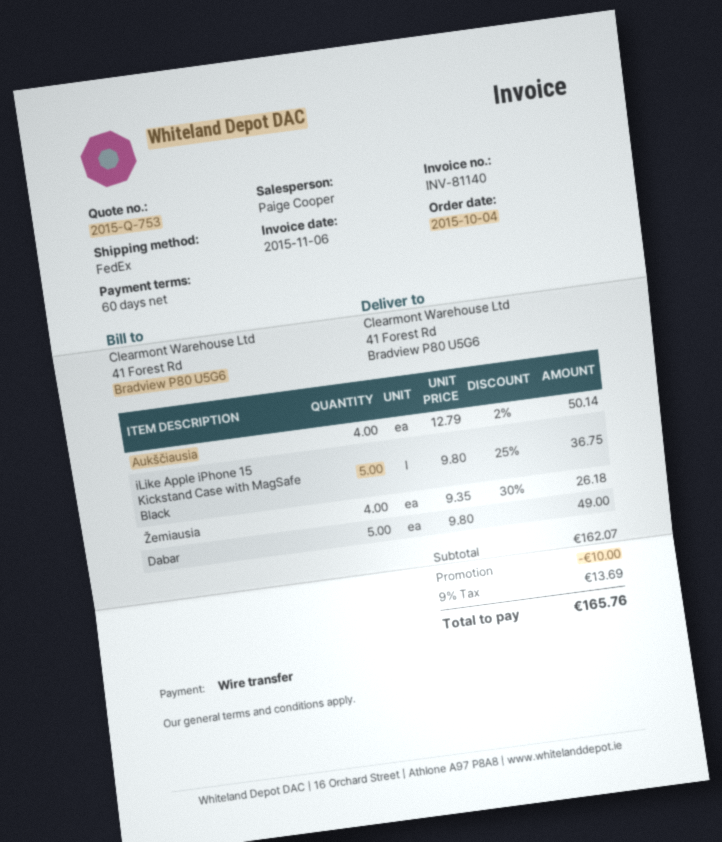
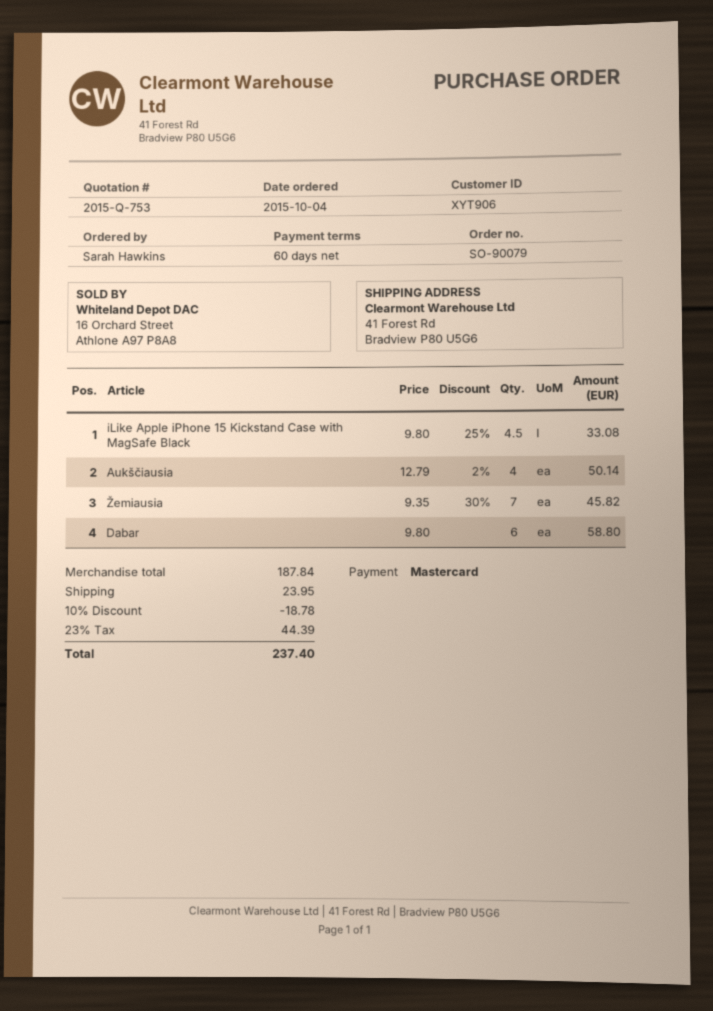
payment method: bank transfer -> Mastercard
iLike Apple iPhone 15 Kickstand Case with MagSafe Black: 5 x 9.80 - 25% = 36.75 -> 4.5 x 9.80 - 25% = 33.08
Žemiausia: 4 x 9.35 - 30% = 26.18 -> 7 x 9.35 - 30% = 45.82
Dabar: 5 x 9.80 = 49.00 -> 6 x 9.80 = 58.80
subtotal: 162.07 -> 187.84
discount: 10.00 -> 18.78
shipping: none -> 23.95
tax: 9% = 13.69 -> 23% = 44.39
total: 165.76 -> 237.40

